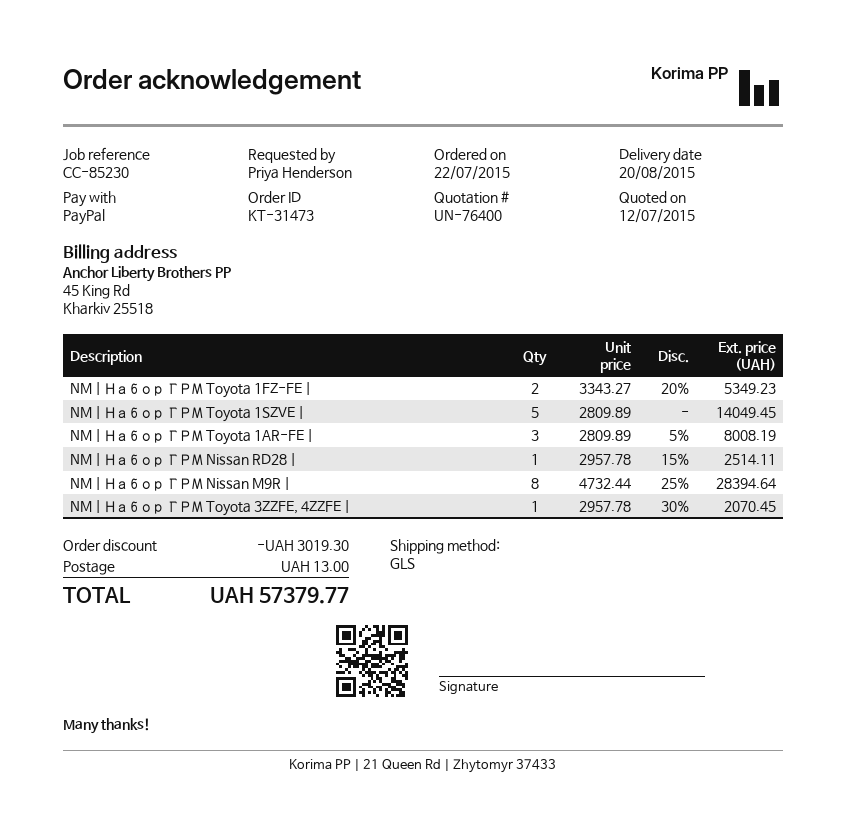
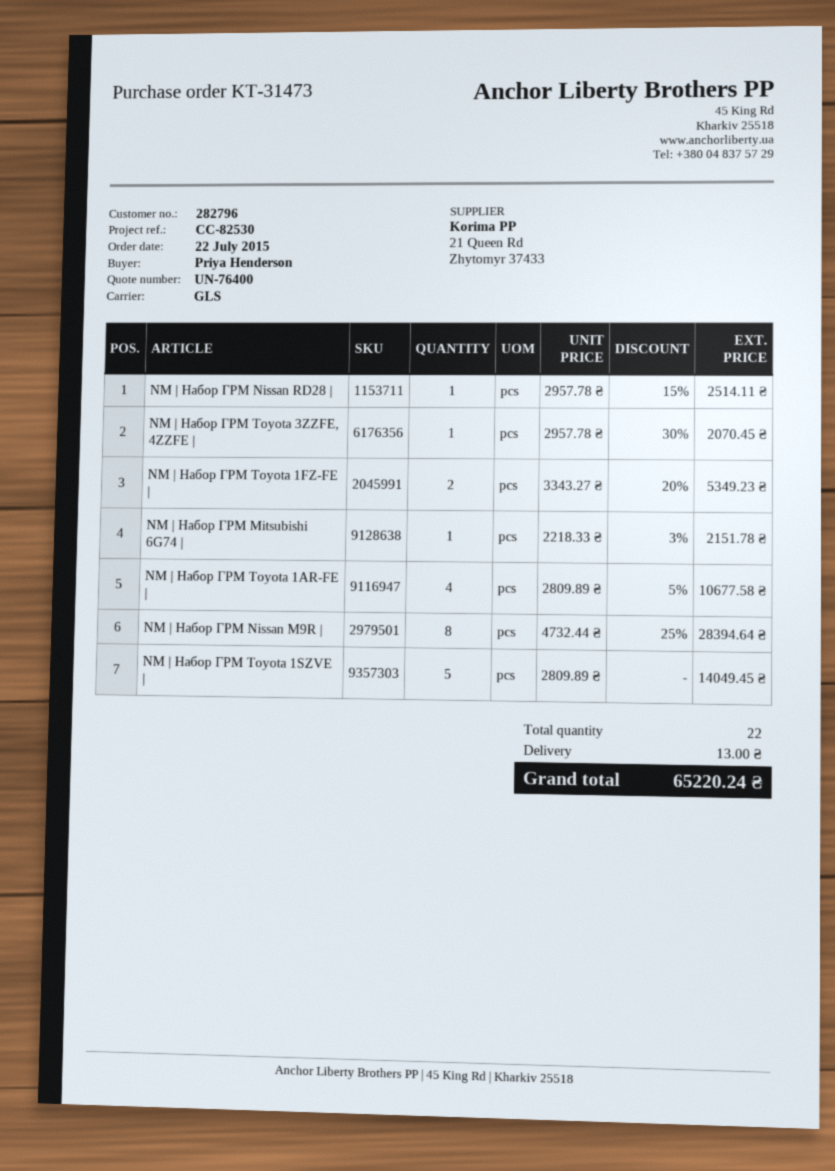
reference: CC-85230 -> CC-82530
NM | Набор ГРМ Toyota 1AR-FE |: 3 x 2809.89 - 5% = 8008.19 -> 4 x 2809.89 - 5% = 10677.58
NM | Набор ГРМ Mitsubishi 6G74 |: none -> 1 x 2218.33 - 3% = 2151.78
discount: 3019.30 -> none
total: 57379.77 -> 65220.24

